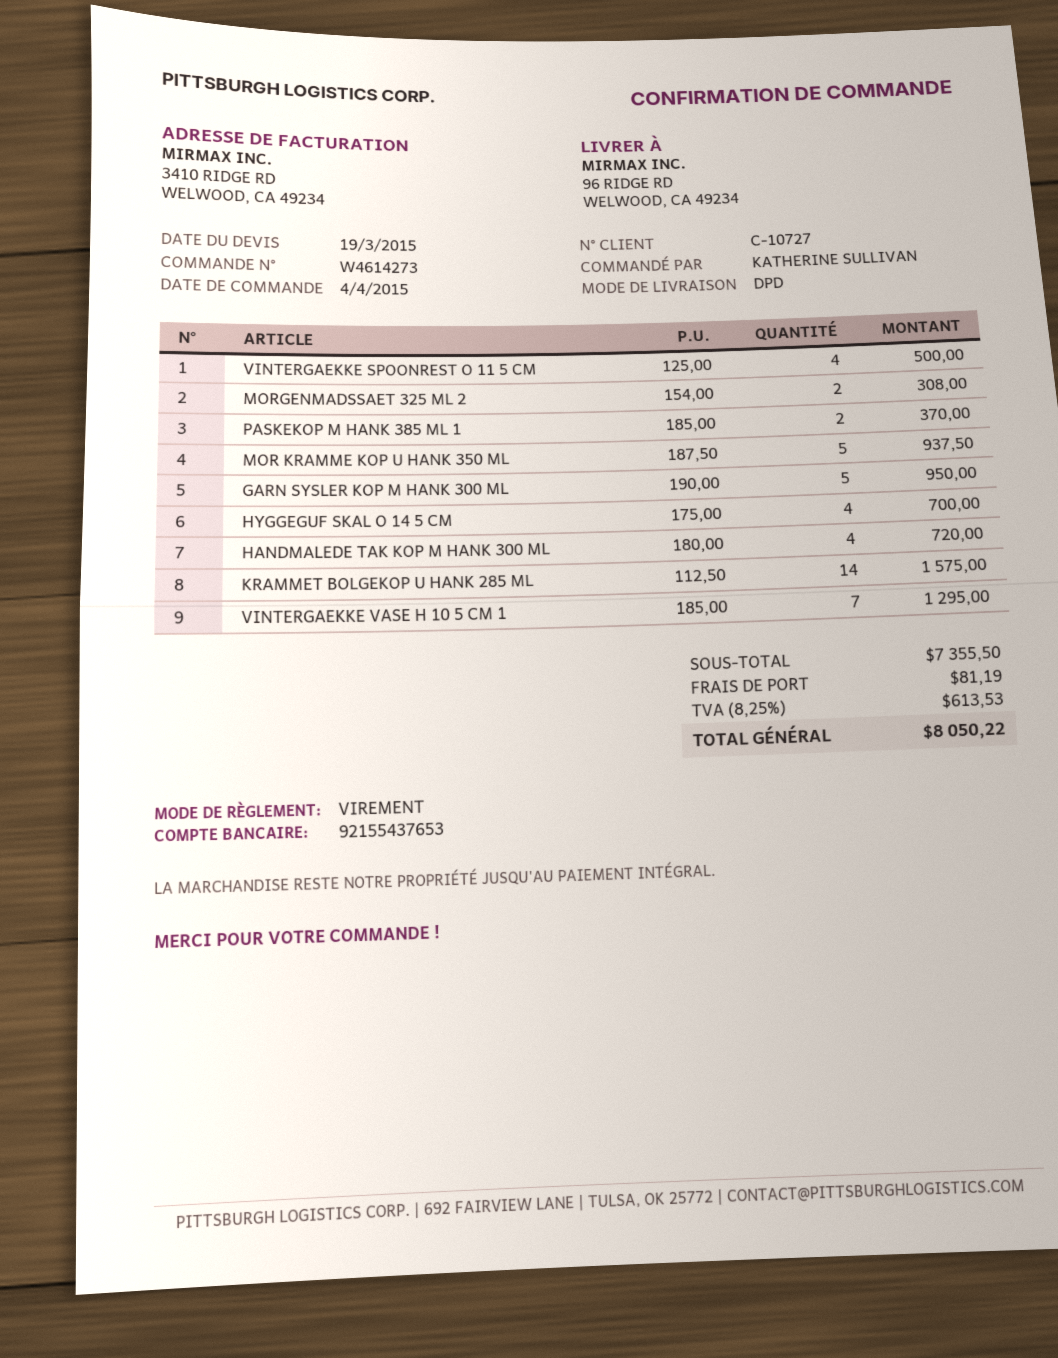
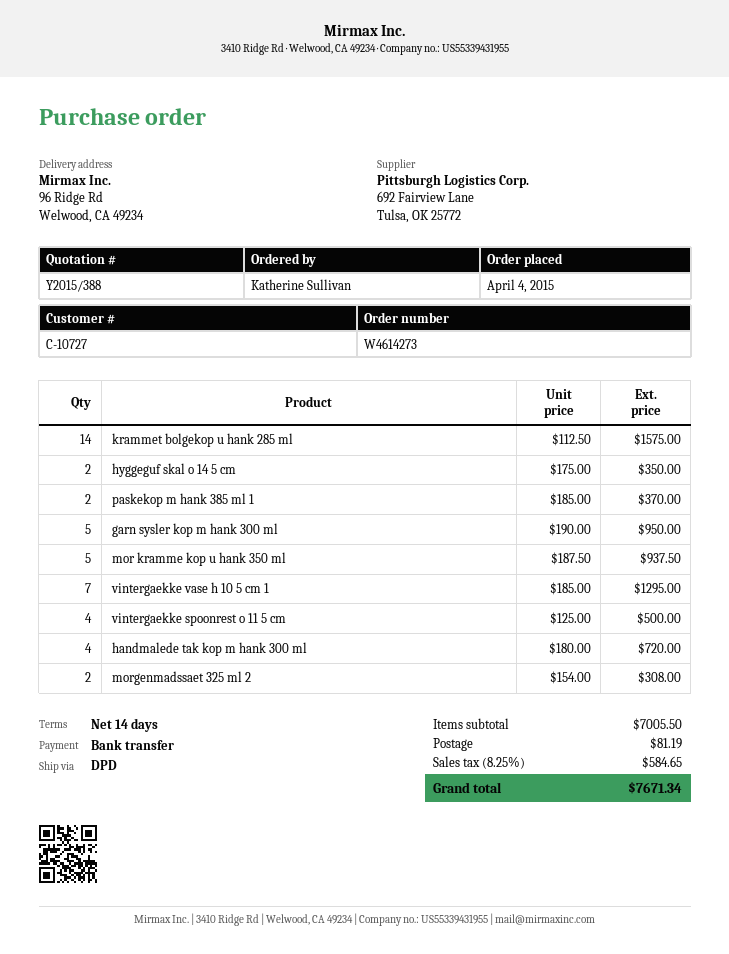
HYGGEGUF SKAL O 14 5 CM: 4 x 175.00 = 700.00 -> 2 x 175.00 = 350.00
subtotal: 7355.50 -> 7005.50
tax: 8.25% = 613.53 -> 8.25% = 584.65
total: 8050.22 -> 7671.34

